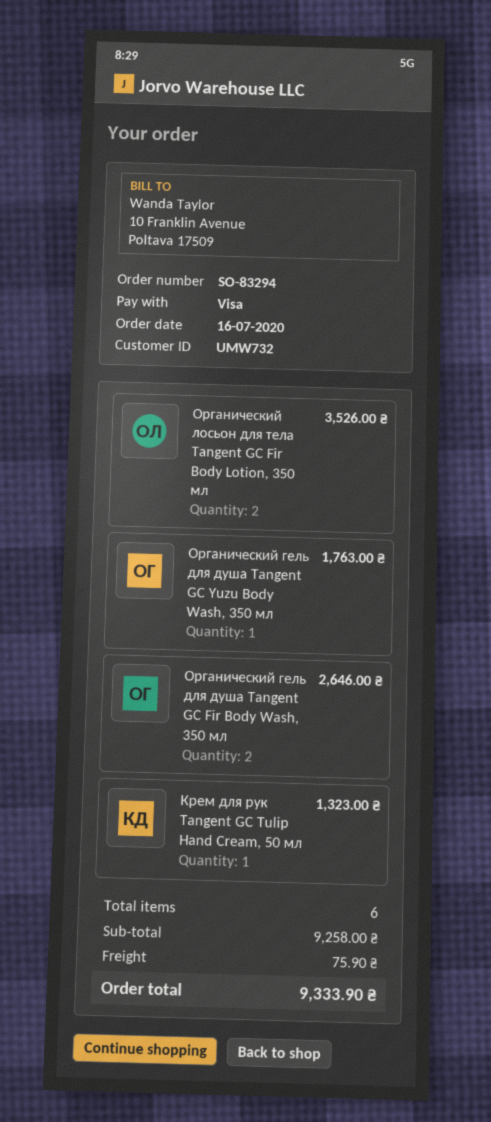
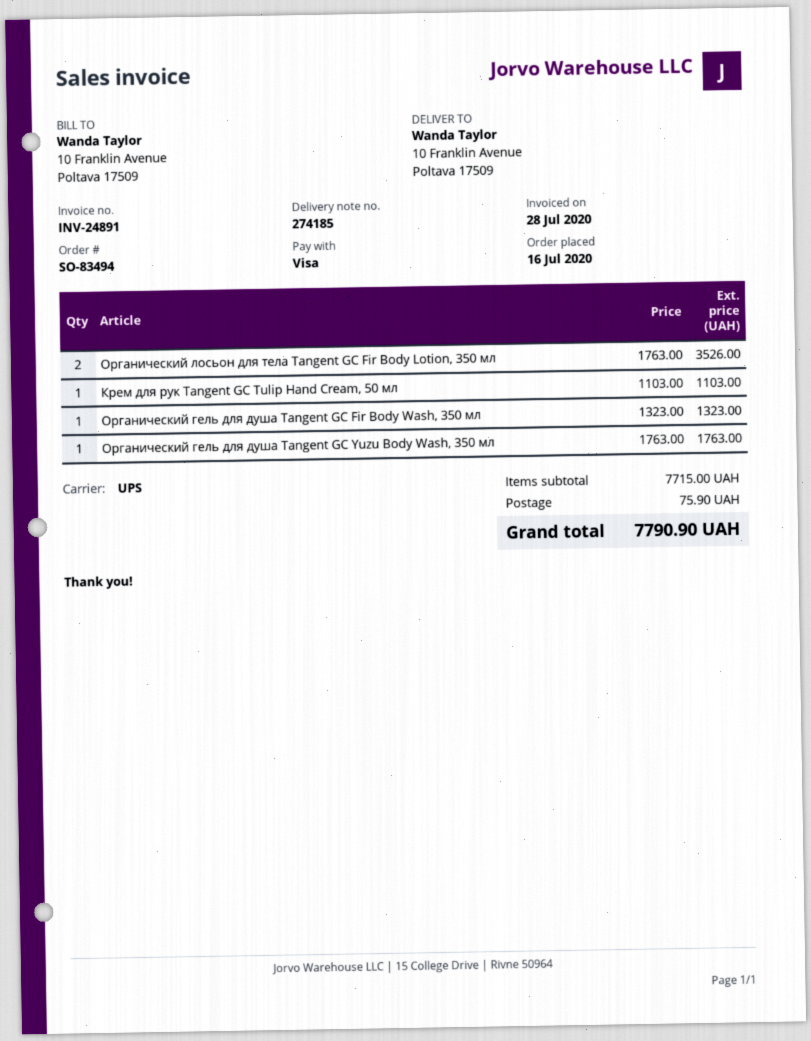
order number: SO-83294 -> SO-83494
Органический гель для душа Tangent GC Fir Body Wash, 350 мл: 2 for 2646.00 -> 1 for 1323.00
Крем для рук Tangent GC Tulip Hand Cream, 50 мл: 1 for 1323.00 -> 1 for 1103.00
subtotal: 9258.00 -> 7715.00
total: 9333.90 -> 7790.90

